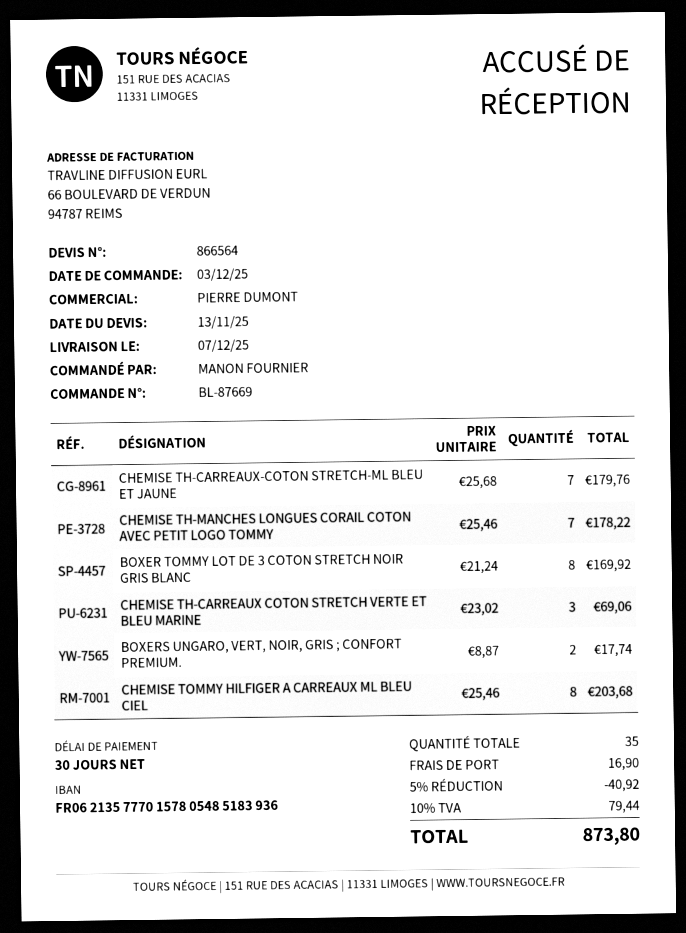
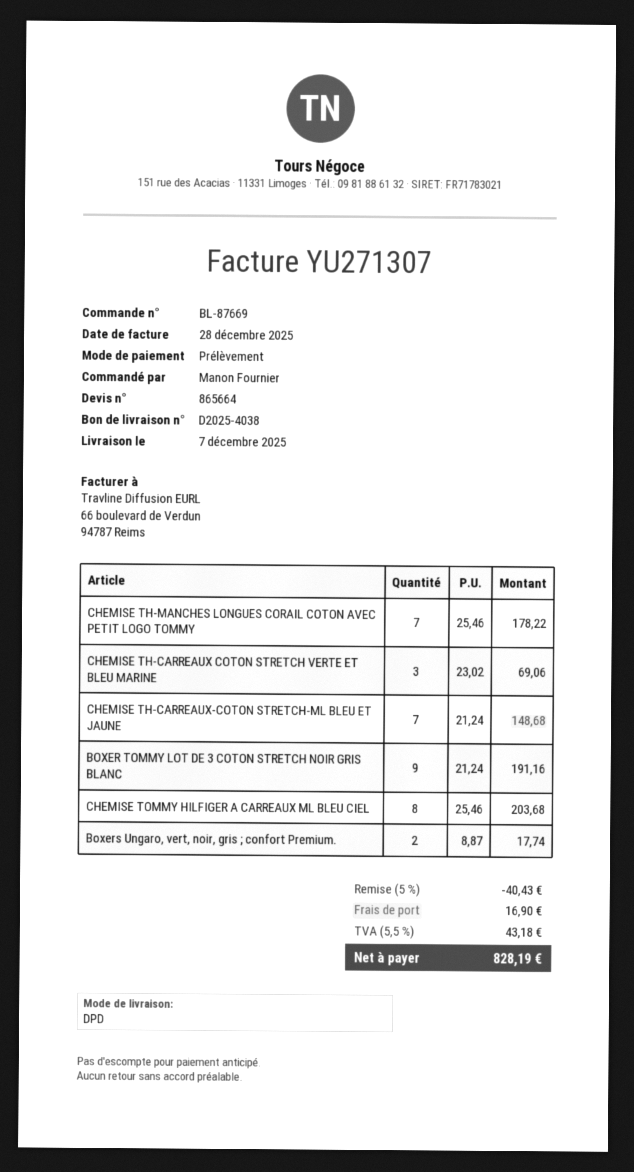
quote number: 866564 -> 865664
CHEMISE TH-CARREAUX-COTON STRETCH-ML BLEU ET JAUNE: 7 x 25.68 = 179.76 -> 7 x 21.24 = 148.68
BOXER TOMMY LOT DE 3 COTON STRETCH NOIR GRIS BLANC: 8 x 21.24 = 169.92 -> 9 x 21.24 = 191.16
discount: 5% = 40.92 -> 5% = 40.43
tax: 10% = 79.44 -> 5.5% = 43.18
total: 873.80 -> 828.19

